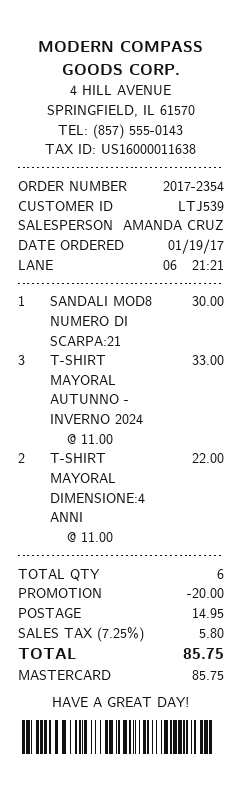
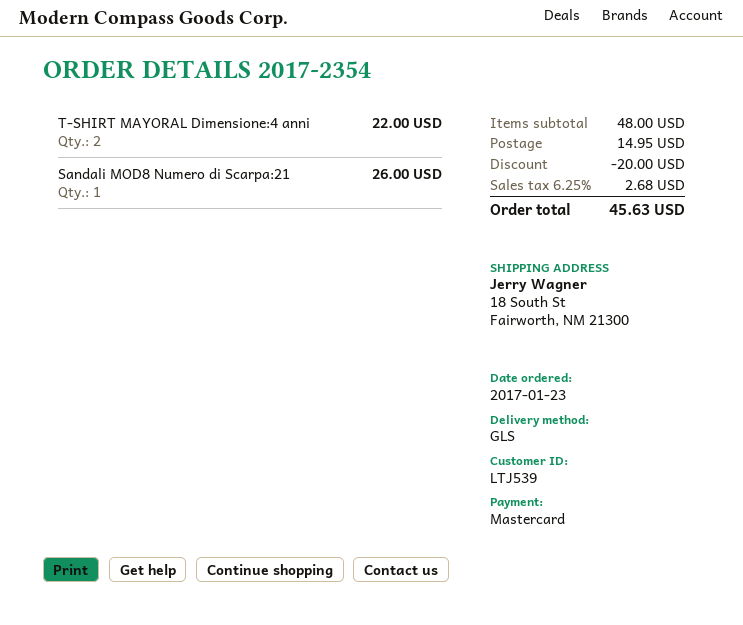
order date: 2017-01-19 -> 2017-01-23
SANDALI MOD8 NUMERO DI SCARPA:21: 1 for 30.00 -> 1 for 26.00
T-SHIRT MAYORAL AUTUNNO - INVERNO 2024: 3 for 33.00 -> none
tax: 7.25% = 5.80 -> 6.25% = 2.68
total: 85.75 -> 45.63

